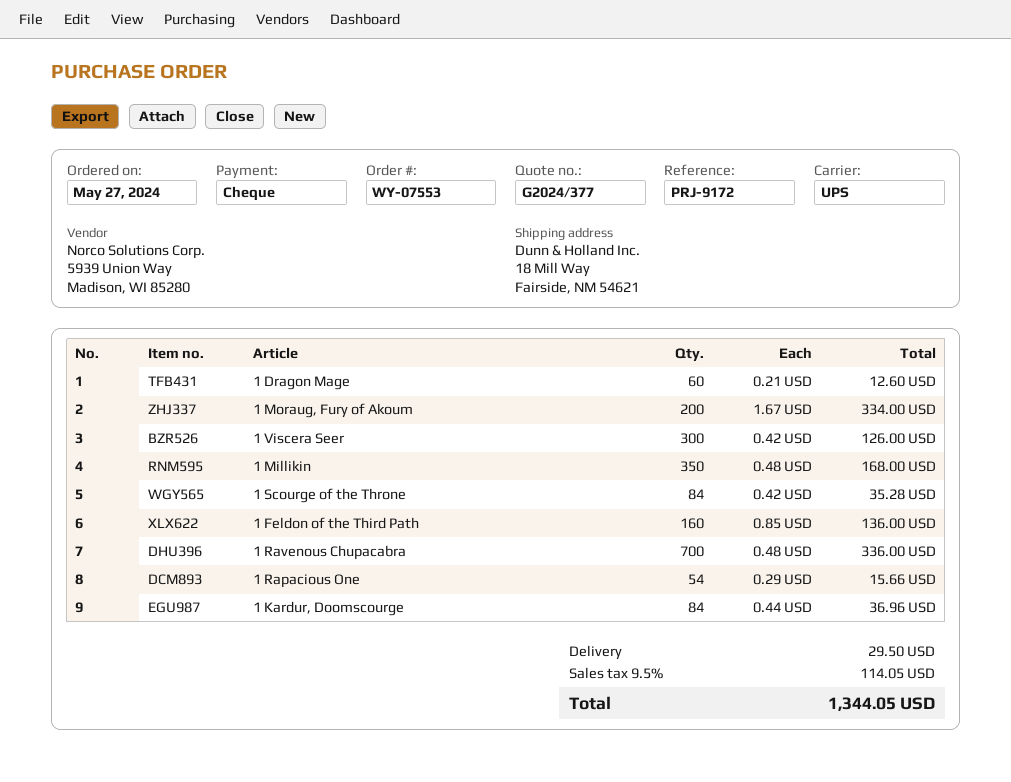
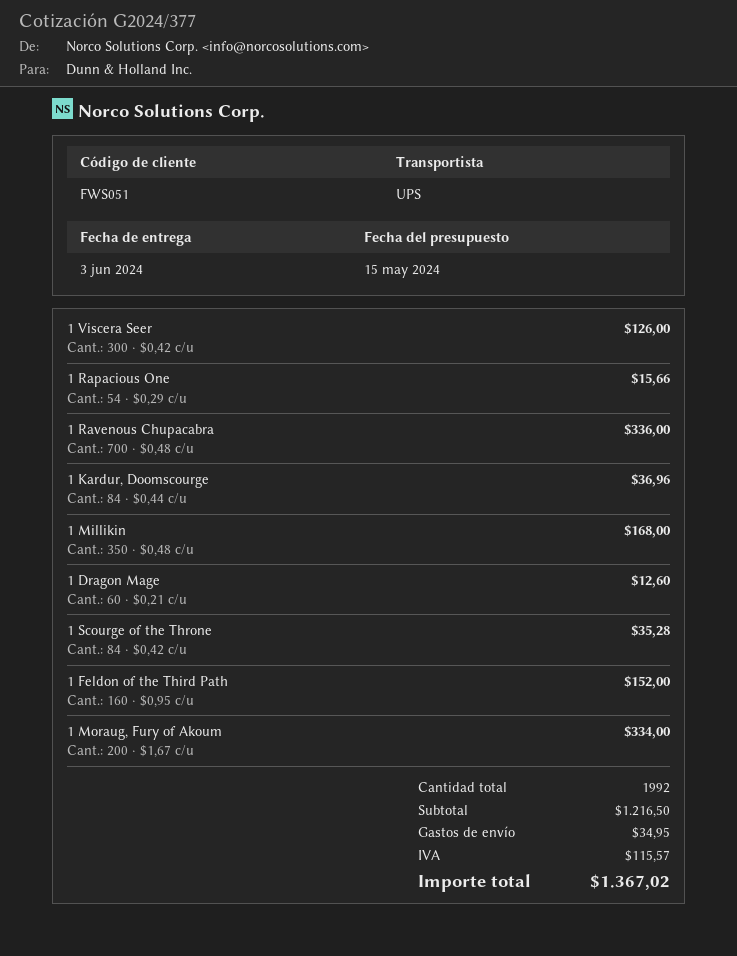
1 Feldon of the Third Path: 160 x 0.85 = 136.00 -> 160 x 0.95 = 152.00
shipping: 29.50 -> 34.95
tax: 114.05 -> 115.57
total: 1344.05 -> 1367.02

